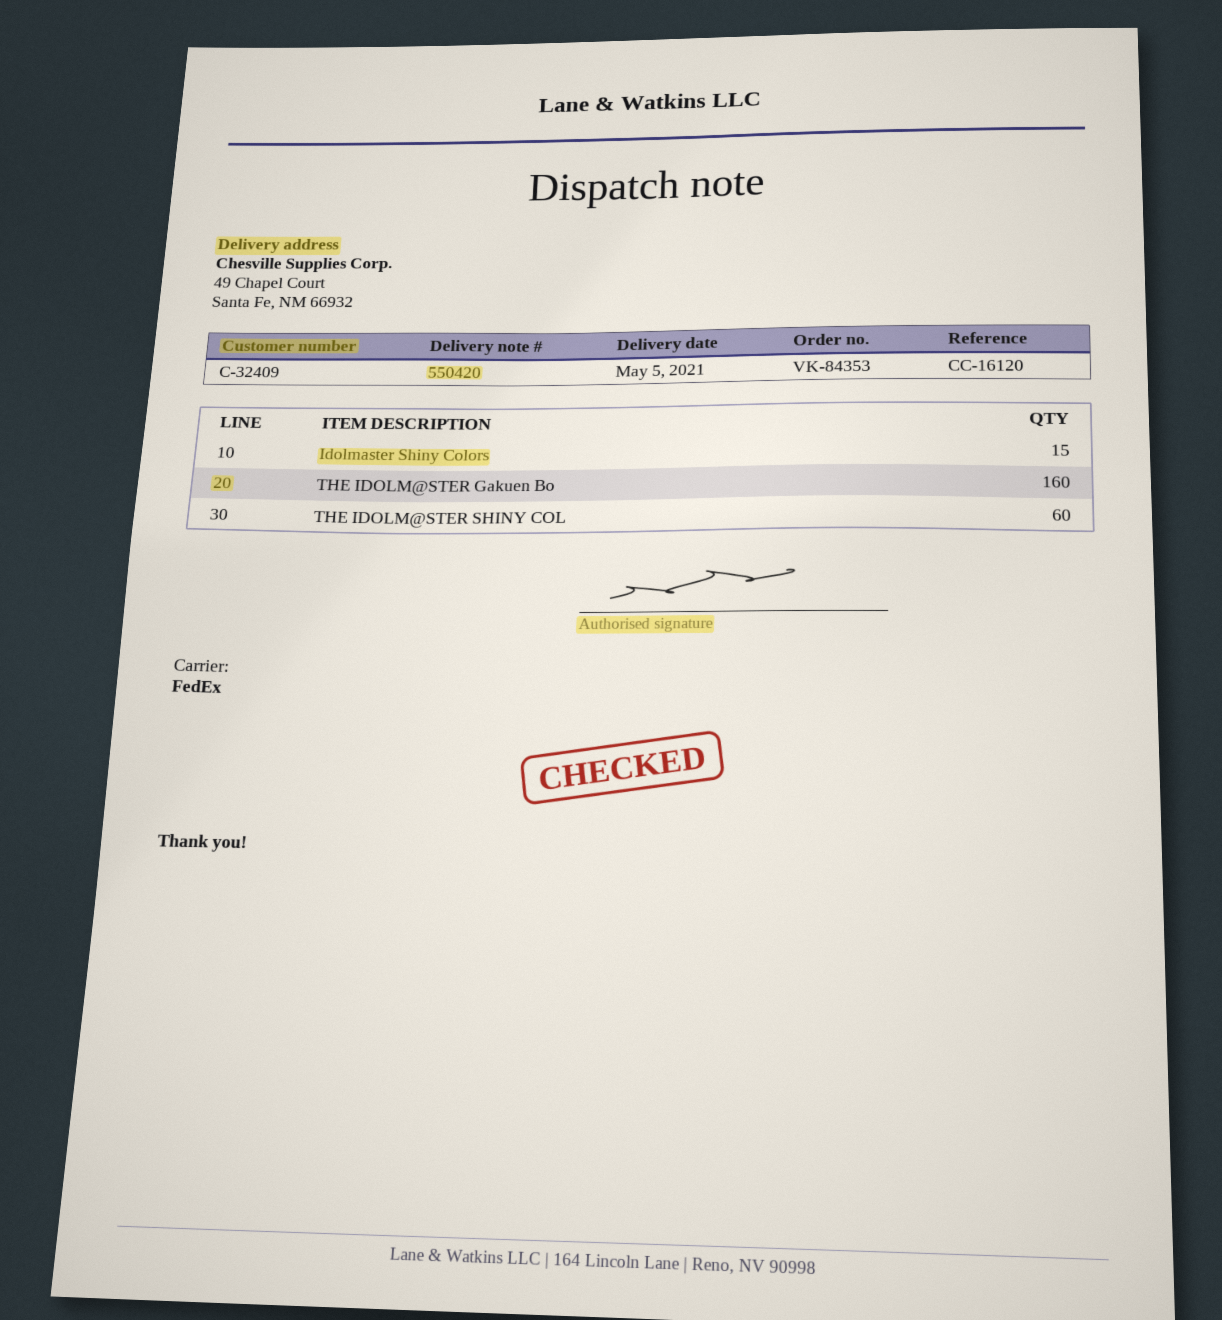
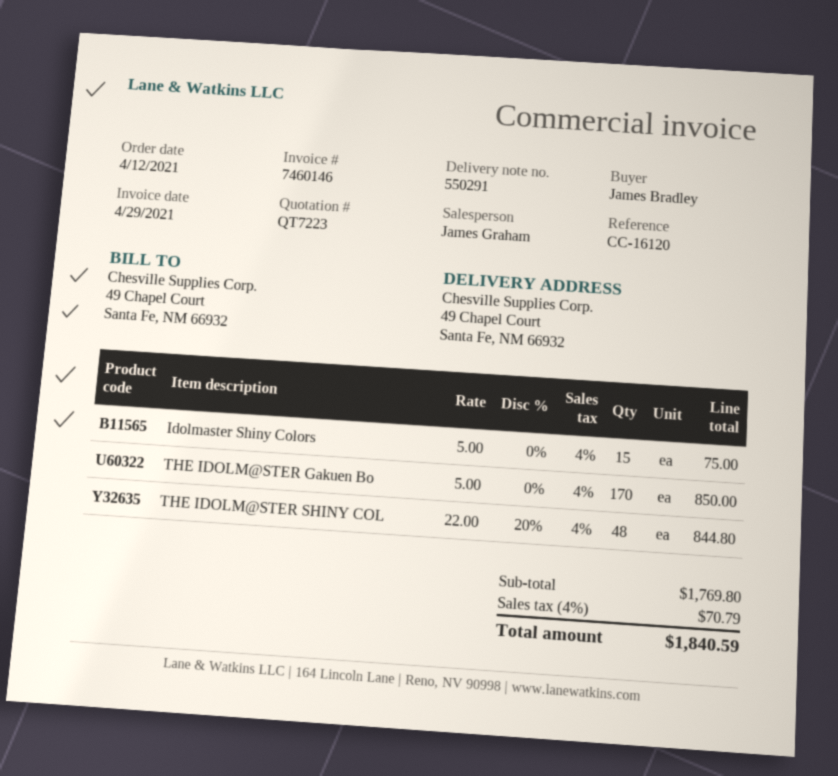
delivery note number: 550420 -> 550291
THE IDOLM@STER Gakuen Bo: 160 -> 170
THE IDOLM@STER SHINY COL: 60 -> 48

